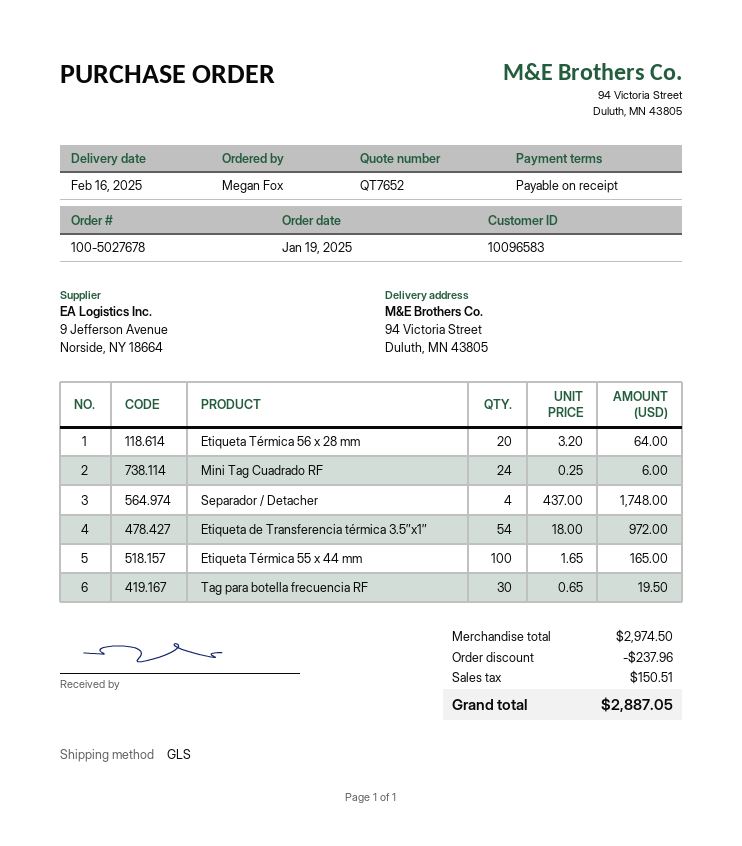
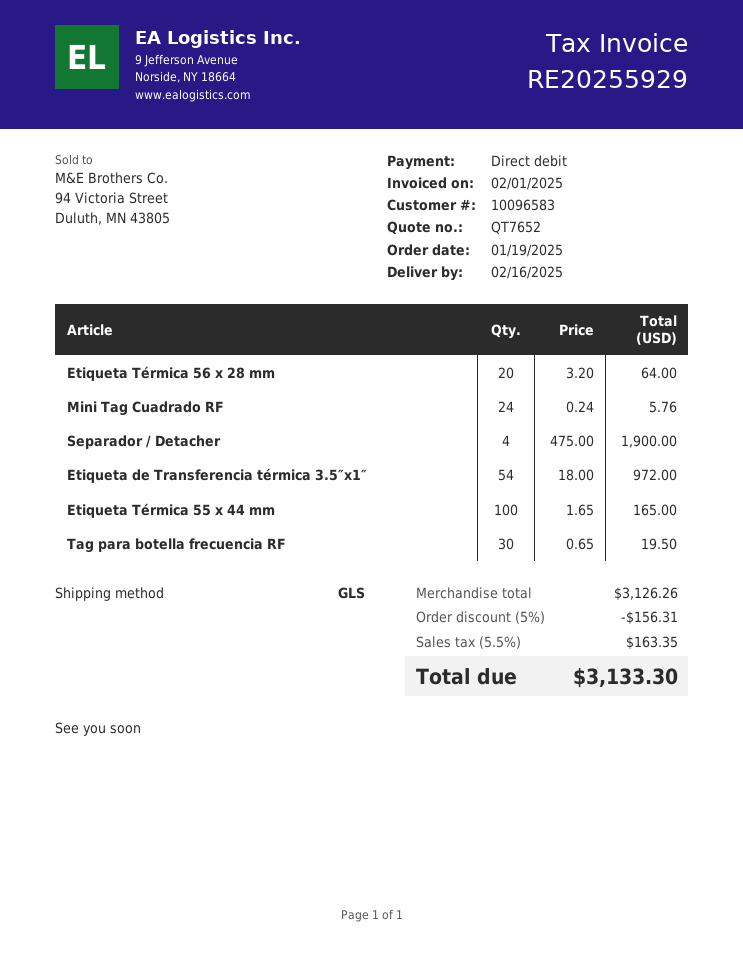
Mini Tag Cuadrado RF: 24 x 0.25 = 6.00 -> 24 x 0.24 = 5.76
Separador / Detacher: 4 x 437.00 = 1748.00 -> 4 x 475.00 = 1900.00
subtotal: 2974.50 -> 3126.26
discount: 237.96 -> 156.31
tax: 150.51 -> 163.35
total: 2887.05 -> 3133.30

